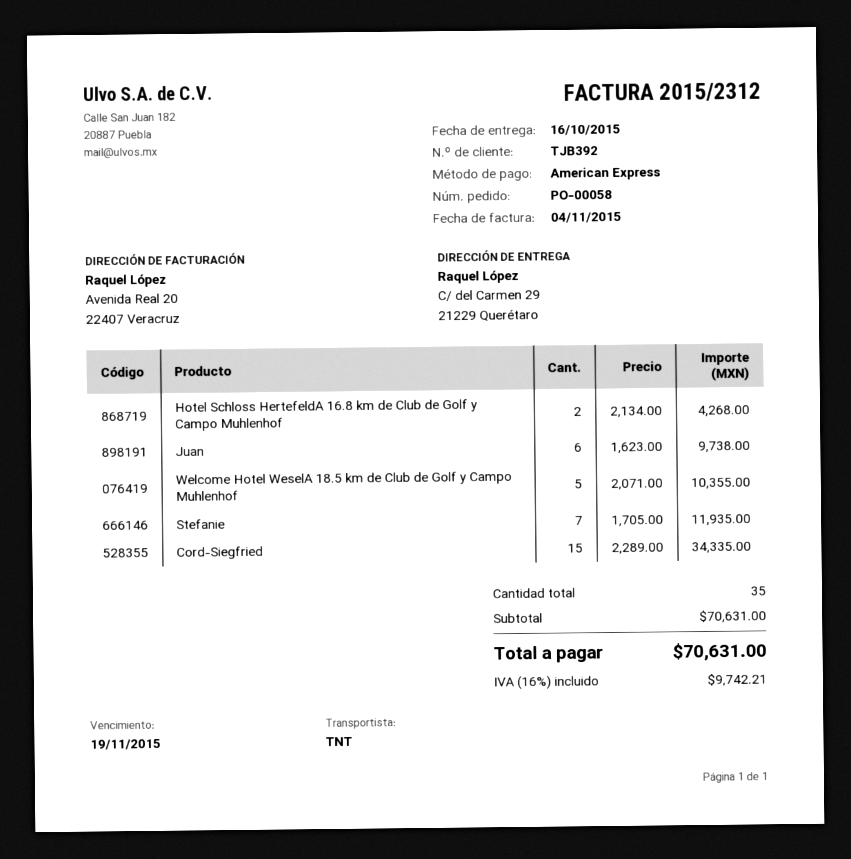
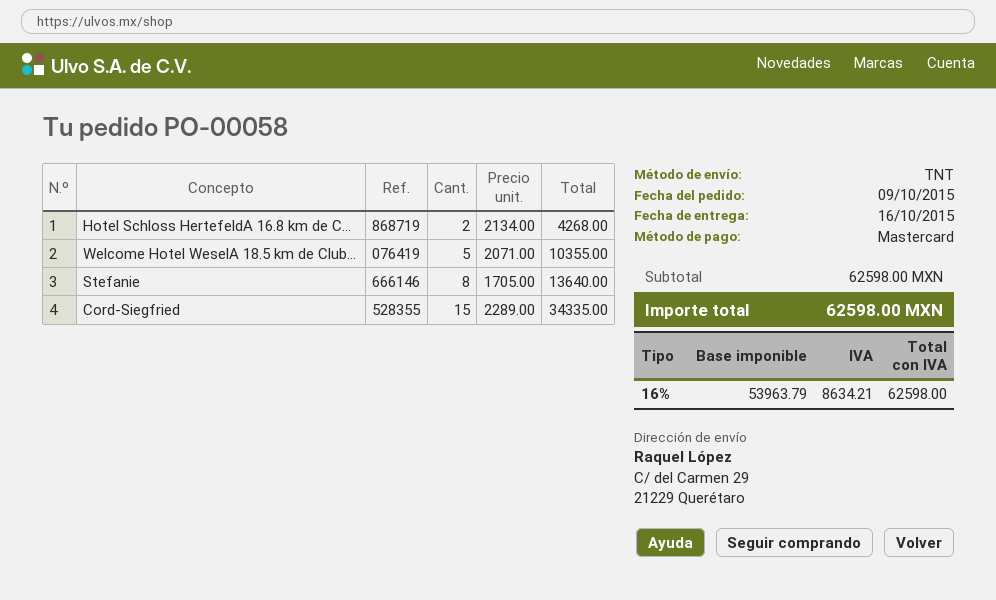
payment method: American Express -> Mastercard
Juan: 6 x 1623.00 = 9738.00 -> none
Stefanie: 7 x 1705.00 = 11935.00 -> 8 x 1705.00 = 13640.00
subtotal: 70631.00 -> 62598.00
tax: 16% = 9742.21 -> 16% = 8634.21
total: 70631.00 -> 62598.00

